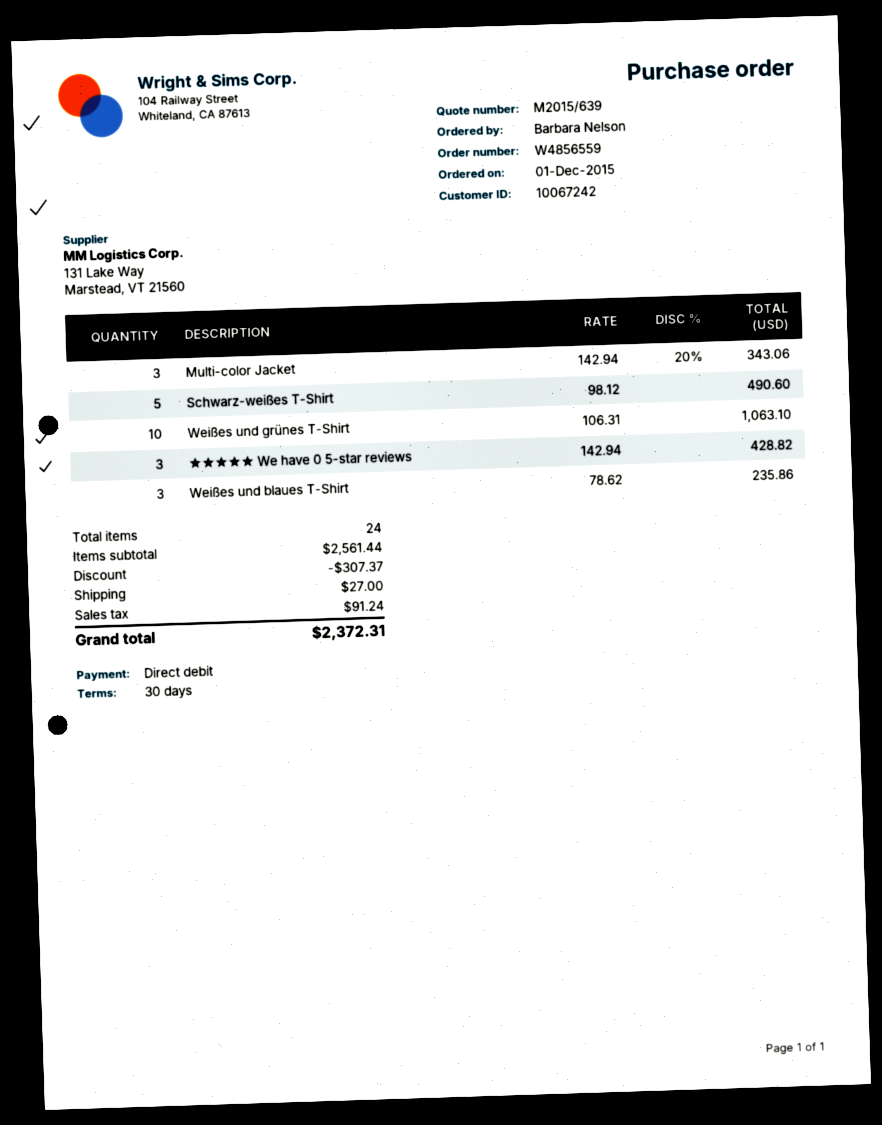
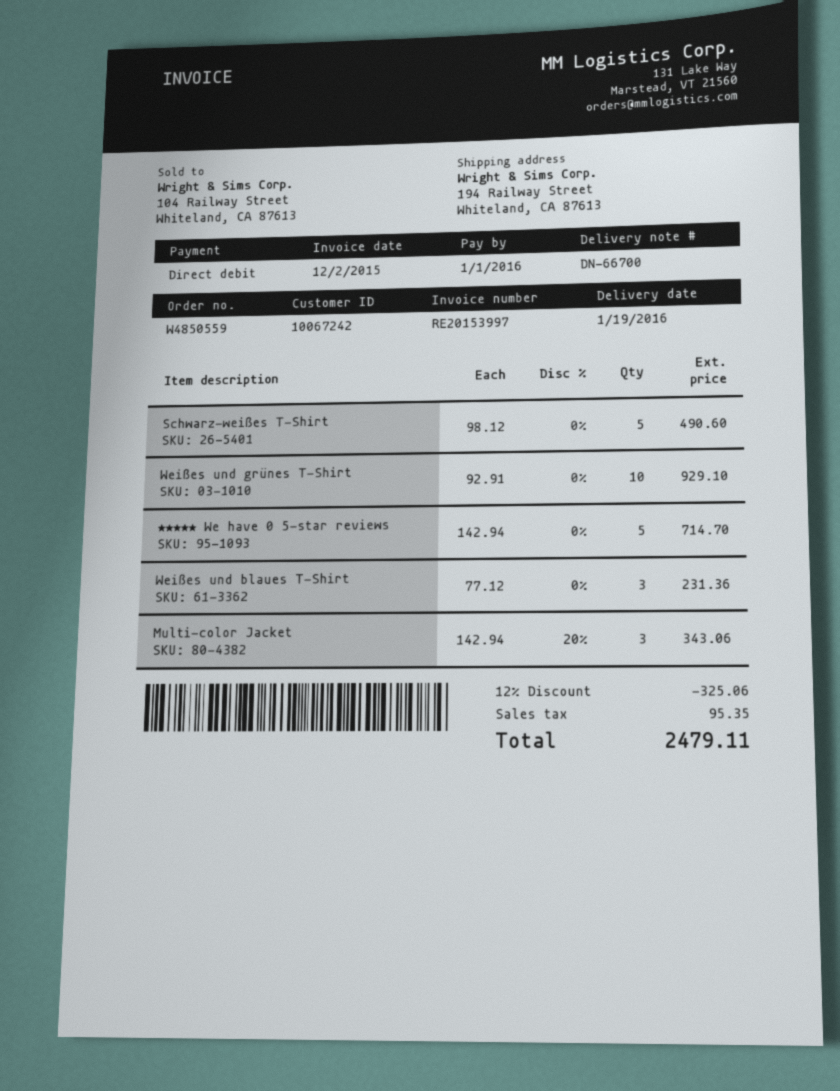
order number: W4856559 -> W4850559
Weißes und grünes T-Shirt: 10 x 106.31 = 1063.10 -> 10 x 92.91 = 929.10
★★★★★ We have 0 5-star reviews: 3 x 142.94 = 428.82 -> 5 x 142.94 = 714.70
Weißes und blaues T-Shirt: 3 x 78.62 = 235.86 -> 3 x 77.12 = 231.36
discount: 307.37 -> 325.06
shipping: 27.00 -> none
tax: 91.24 -> 95.35
total: 2372.31 -> 2479.11

